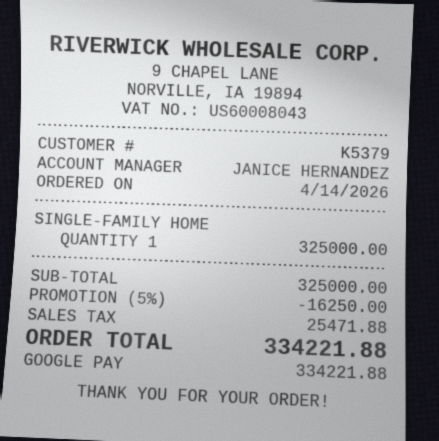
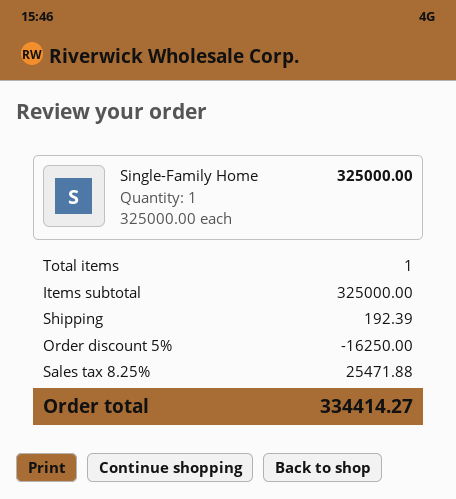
shipping: none -> 192.39
total: 334221.88 -> 334414.27

